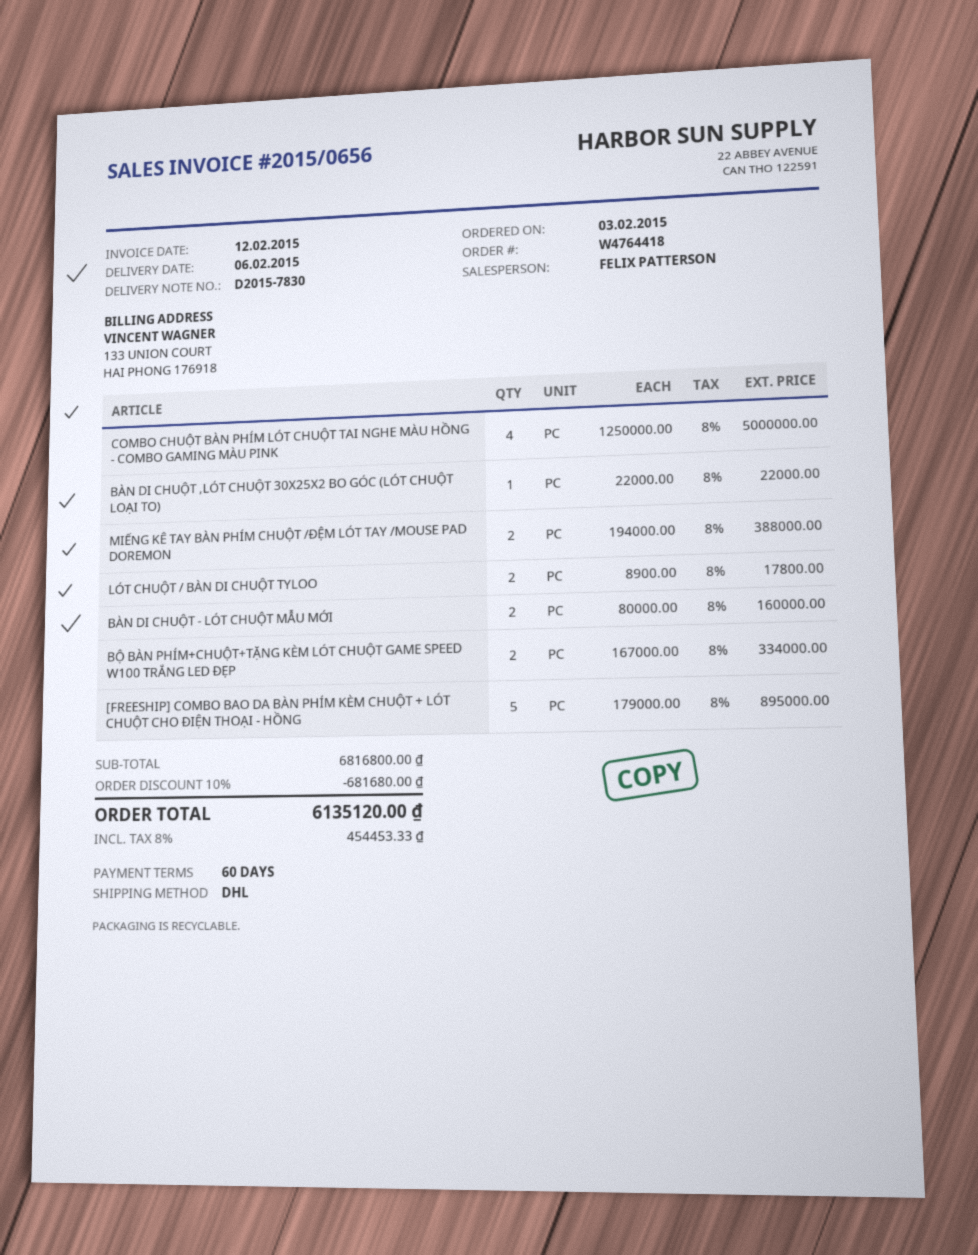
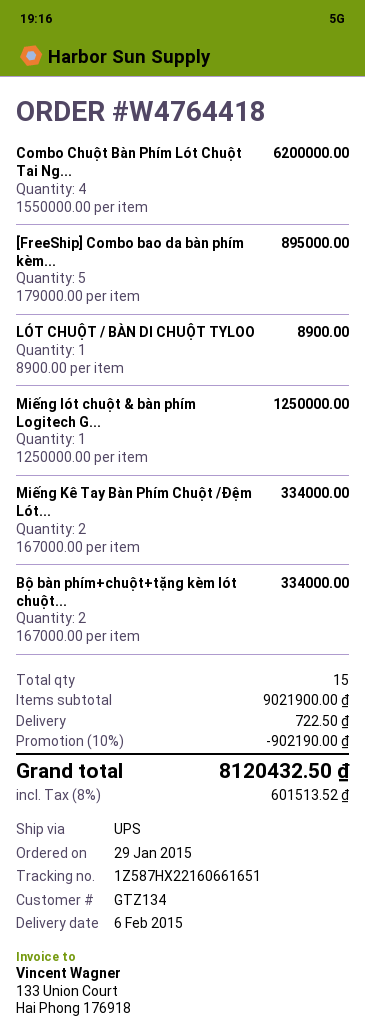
order date: 2015-02-03 -> 2015-01-29
shipping method: DHL -> UPS
COMBO CHUỘT BÀN PHÍM LÓT CHUỘT TAI NGHE MÀU HỒNG - COMBO GAMING MÀU PINK: 4 x 1250000.00 = 5000000.00 -> 4 x 1550000.00 = 6200000.00
BÀN DI CHUỘT ,LÓT CHUỘT 30X25X2 BO GÓC (LÓT CHUỘT LOẠI TO): 1 x 22000.00 = 22000.00 -> none
MIẾNG KÊ TAY BÀN PHÍM CHUỘT /ĐỆM LÓT TAY /MOUSE PAD DOREMON: 2 x 194000.00 = 388000.00 -> 2 x 167000.00 = 334000.00
LÓT CHUỘT / BÀN DI CHUỘT TYLOO: 2 x 8900.00 = 17800.00 -> 1 x 8900.00 = 8900.00
BÀN DI CHUỘT - LÓT CHUỘT MẪU MỚI: 2 x 80000.00 = 160000.00 -> none
Miếng lót chuột & bàn phím Logitech G...: none -> 1 x 1250000.00 = 1250000.00
subtotal: 6816800.00 -> 9021900.00
discount: 10% = 681680.00 -> 10% = 902190.00
shipping: none -> 722.50
tax: 8% = 454453.33 -> 8% = 601513.52
total: 6135120.00 -> 8120432.50

